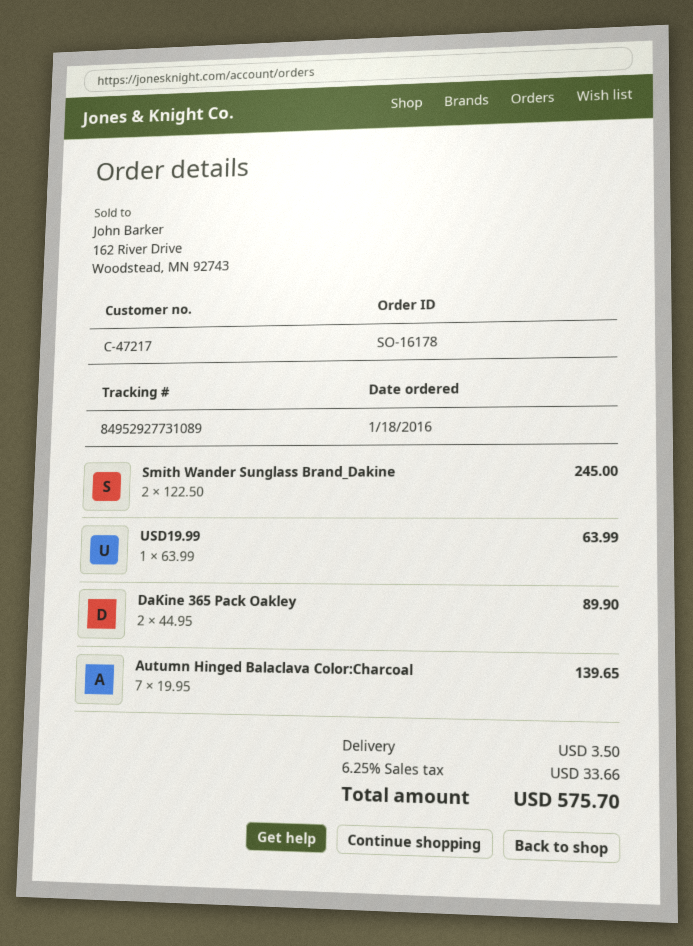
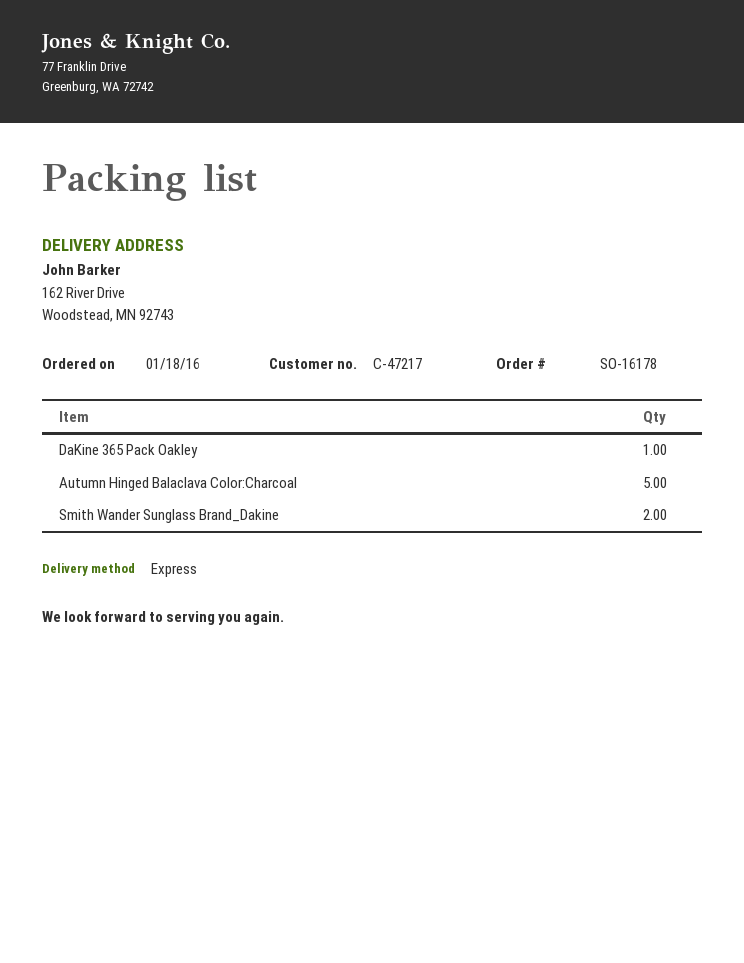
USD19.99: 1 -> none
DaKine 365 Pack Oakley: 2 -> 1
Autumn Hinged Balaclava Color:Charcoal: 7 -> 5

